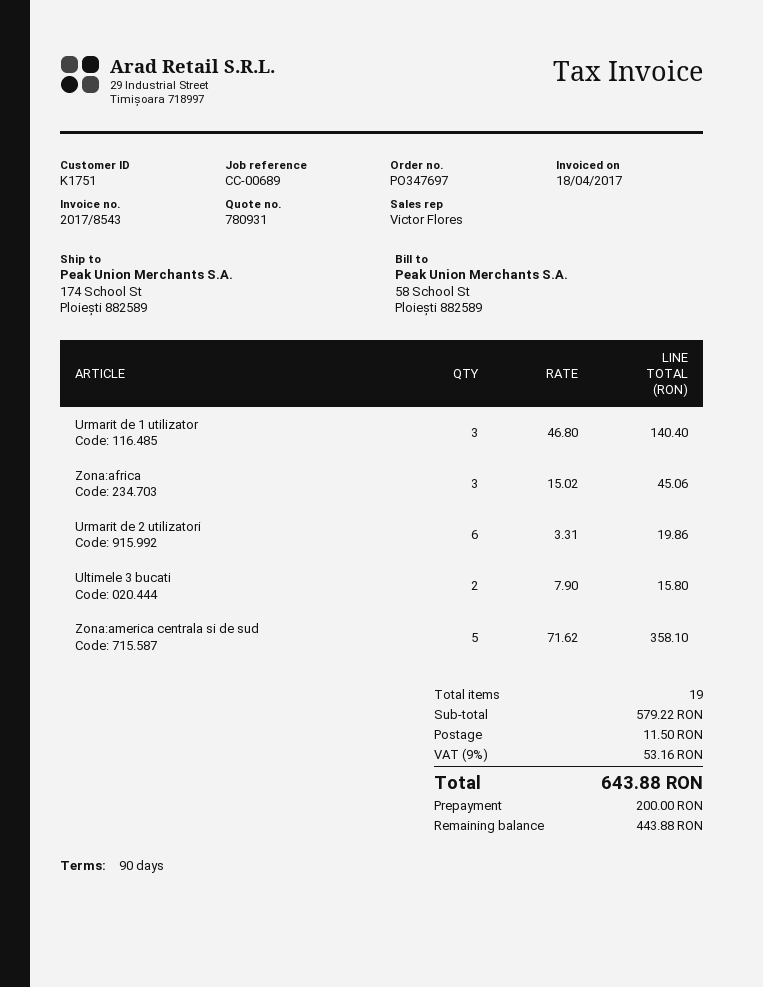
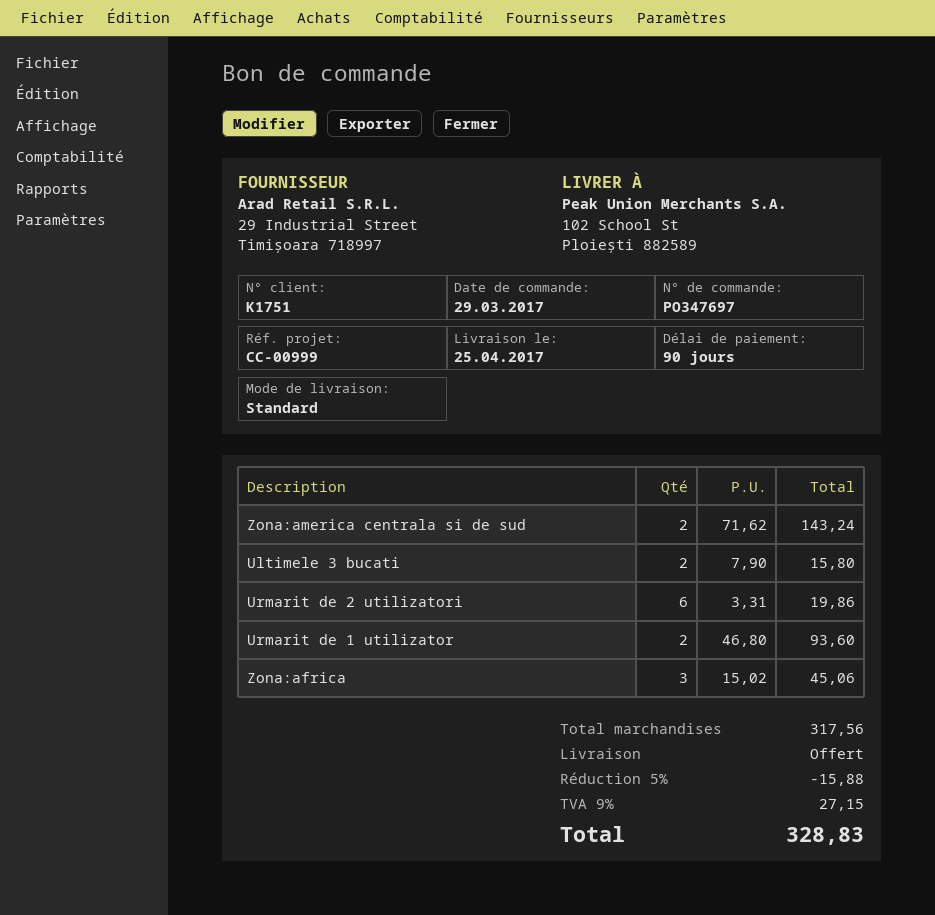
reference: CC-00689 -> CC-00999
ship to: 174 School St, Ploiești 882589 -> 102 School St, Ploiești 882589
Urmarit de 1 utilizator: 3 x 46.80 = 140.40 -> 2 x 46.80 = 93.60
Zona:america centrala si de sud: 5 x 71.62 = 358.10 -> 2 x 71.62 = 143.24
subtotal: 579.22 -> 317.56
discount: none -> 5% = 15.88
shipping: 11.50 -> 0.00
tax: 9% = 53.16 -> 9% = 27.15
total: 643.88 -> 328.83

